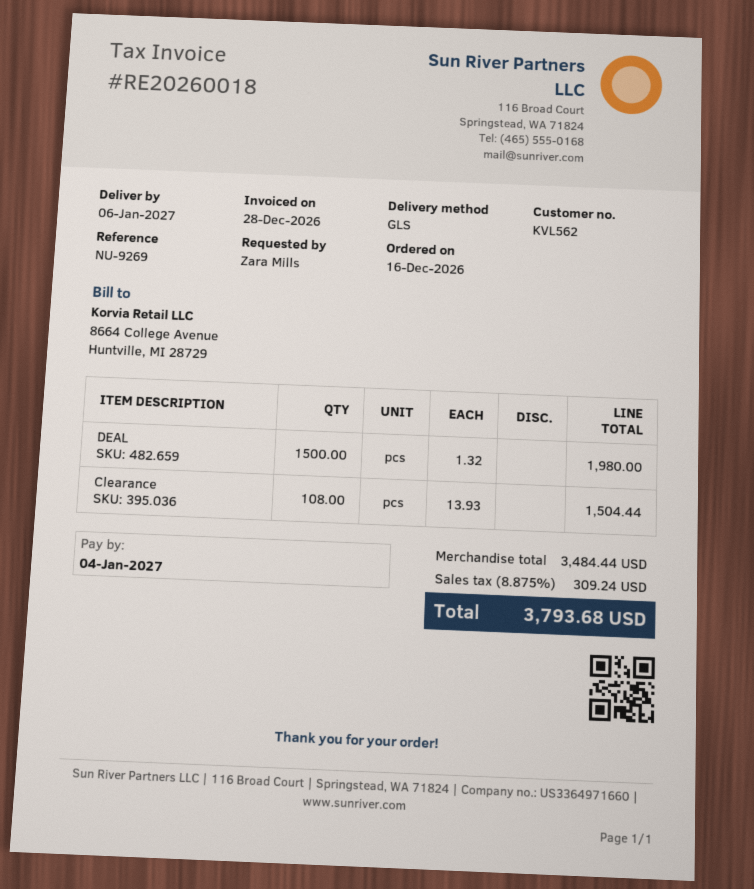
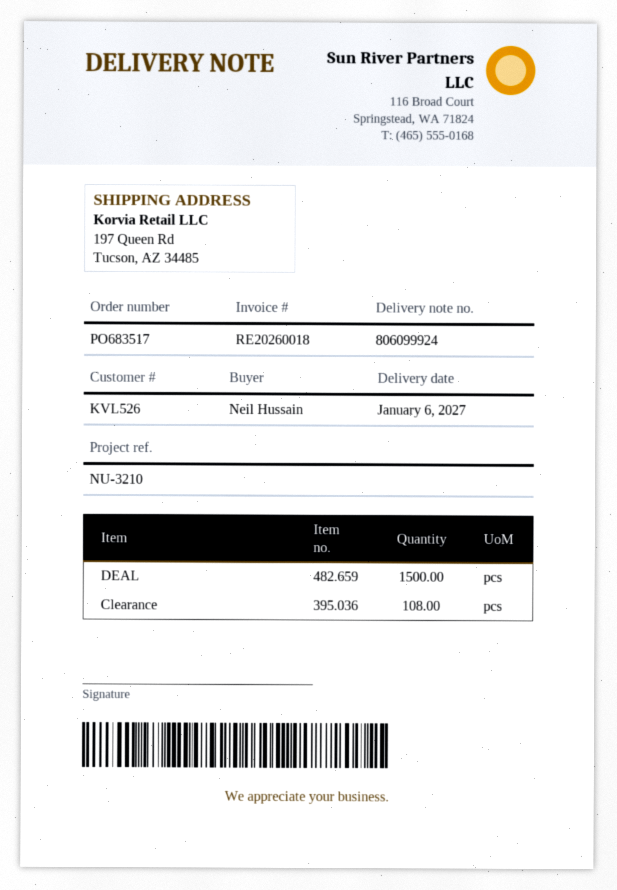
customer number: KVL562 -> KVL526
reference: NU-9269 -> NU-3210
ordered by: Zara Mills -> Neil Hussain

